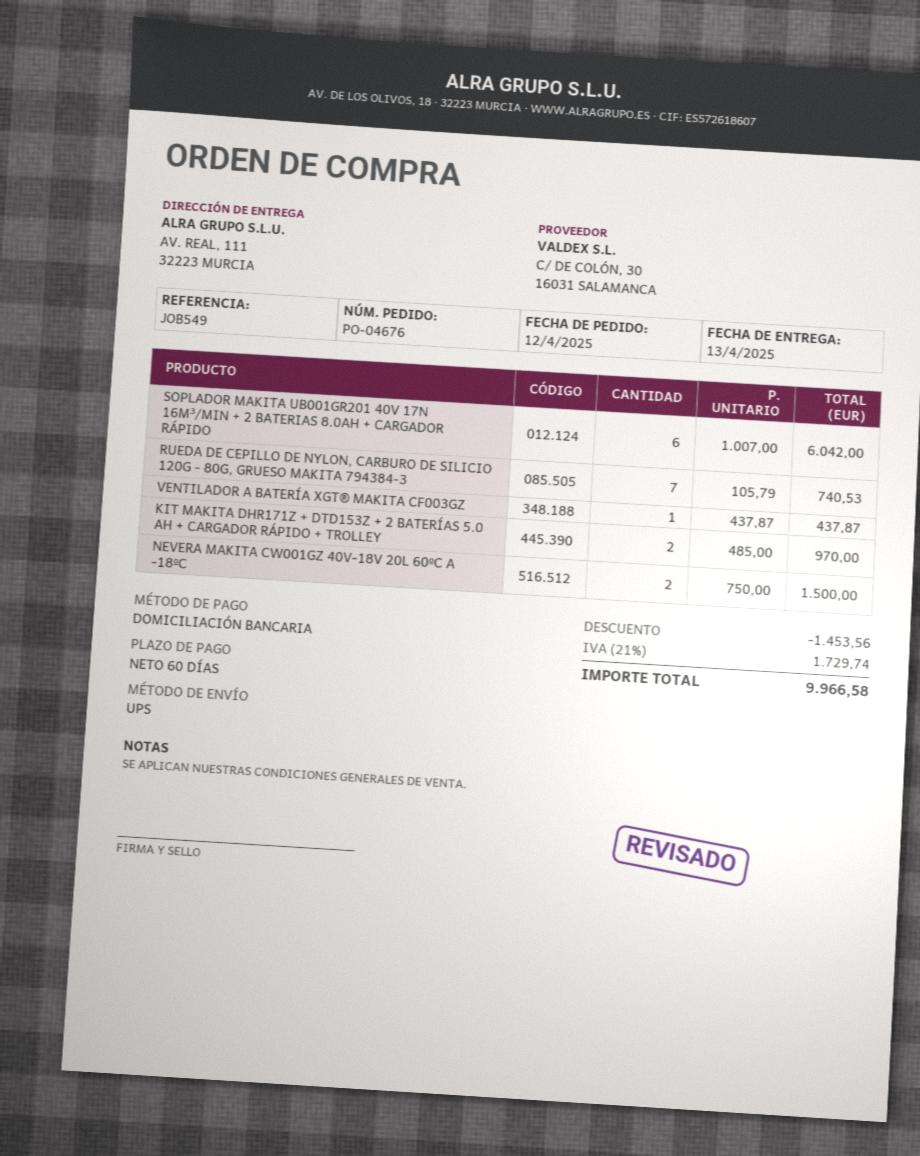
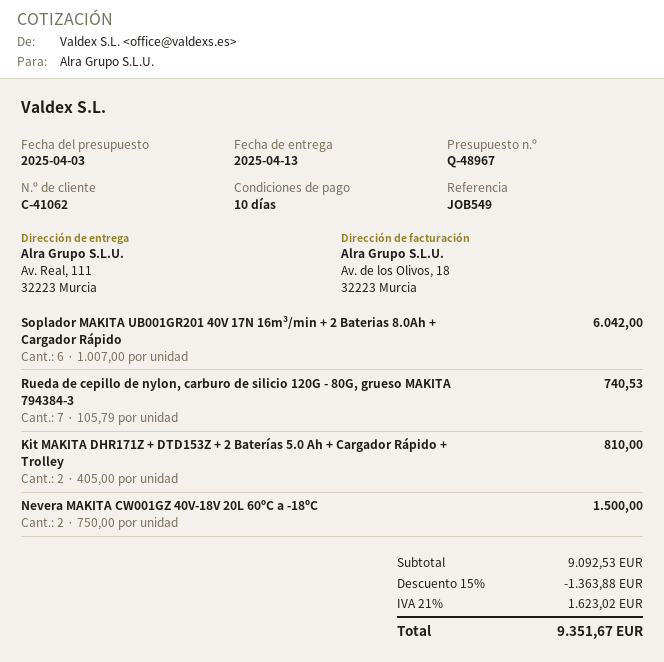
payment terms: 60 days -> 10 days
VENTILADOR A BATERÍA XGT® MAKITA CF003GZ: 1 x 437.87 = 437.87 -> none
KIT MAKITA DHR171Z + DTD153Z + 2 BATERÍAS 5.0 AH + CARGADOR RÁPIDO + TROLLEY: 2 x 485.00 = 970.00 -> 2 x 405.00 = 810.00
discount: 1453.56 -> 1363.88
tax: 21% = 1729.74 -> 21% = 1623.02
total: 9966.58 -> 9351.67

